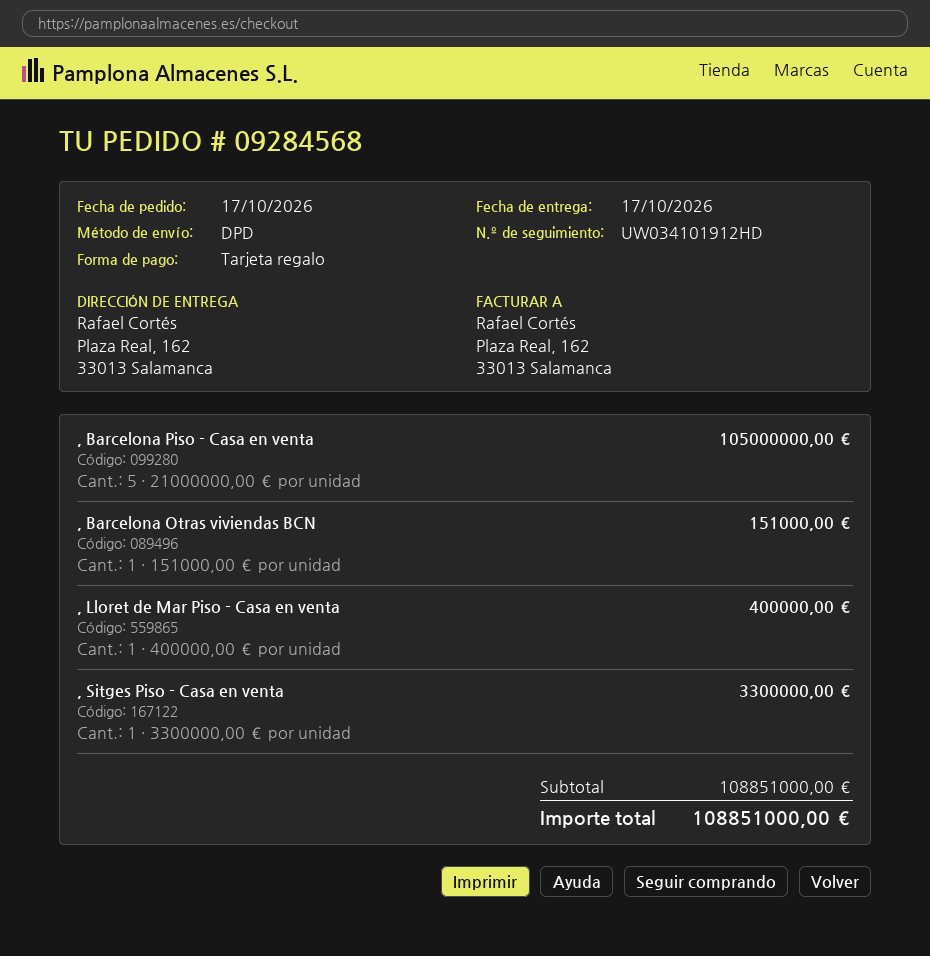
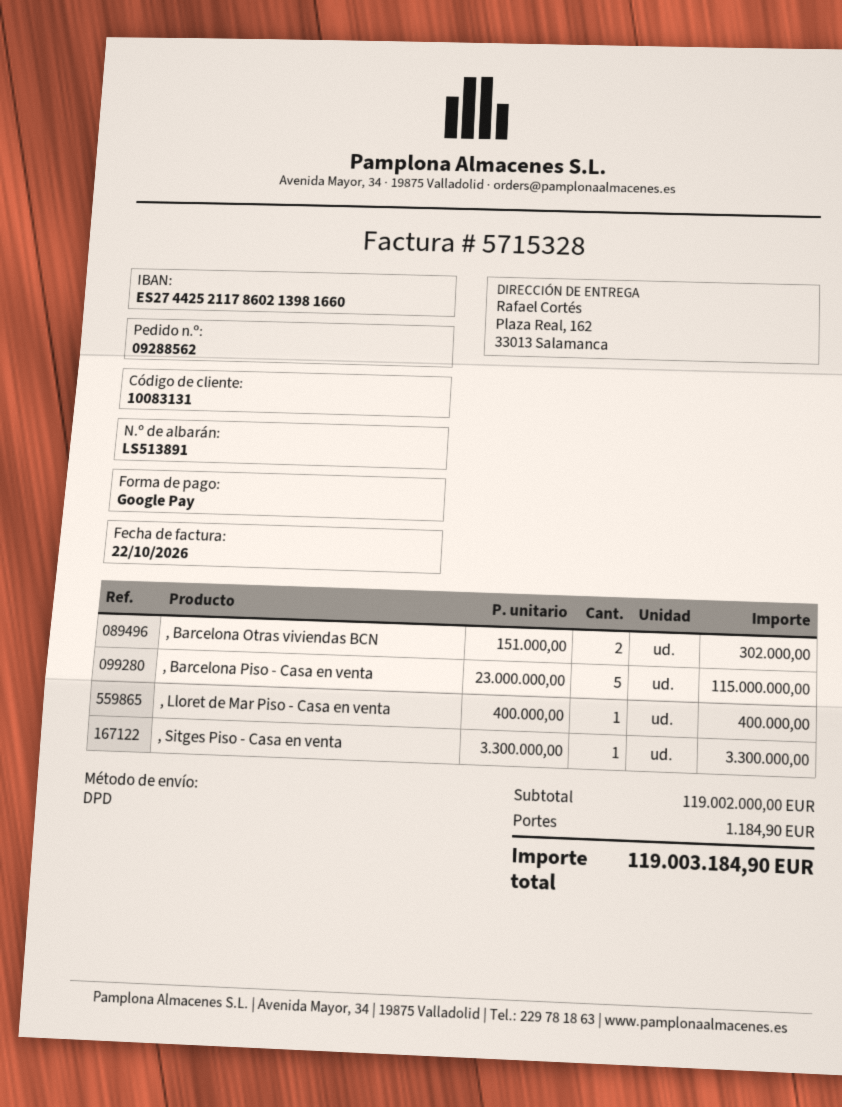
order number: 09284568 -> 09288562
payment method: gift card -> Google Pay
, Barcelona Piso - Casa en venta: 5 x 21000000.00 = 105000000.00 -> 5 x 23000000.00 = 115000000.00
, Barcelona Otras viviendas BCN: 1 x 151000.00 = 151000.00 -> 2 x 151000.00 = 302000.00
subtotal: 108851000.00 -> 119002000.00
shipping: none -> 1184.90
total: 108851000.00 -> 119003184.90

